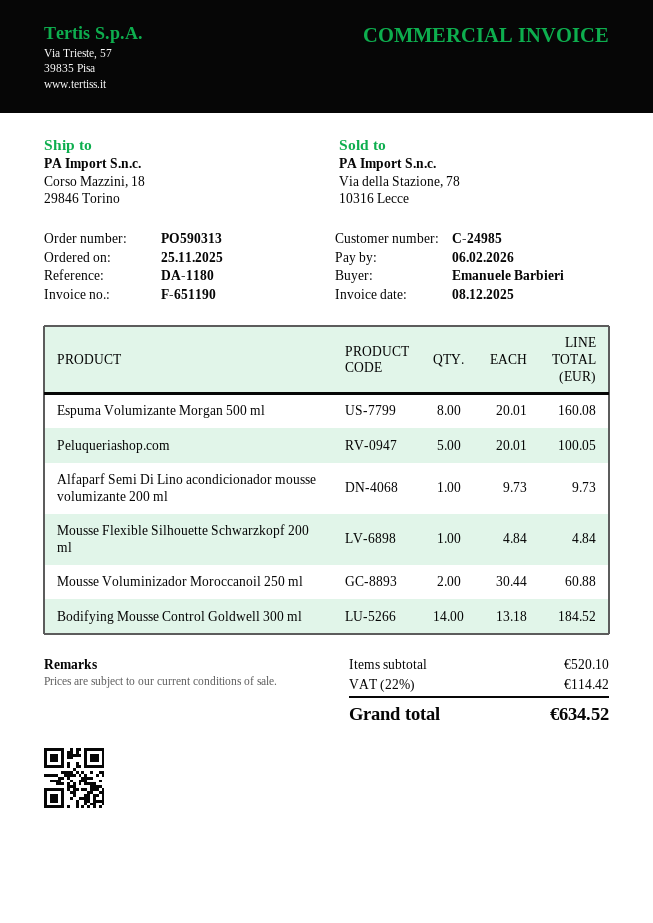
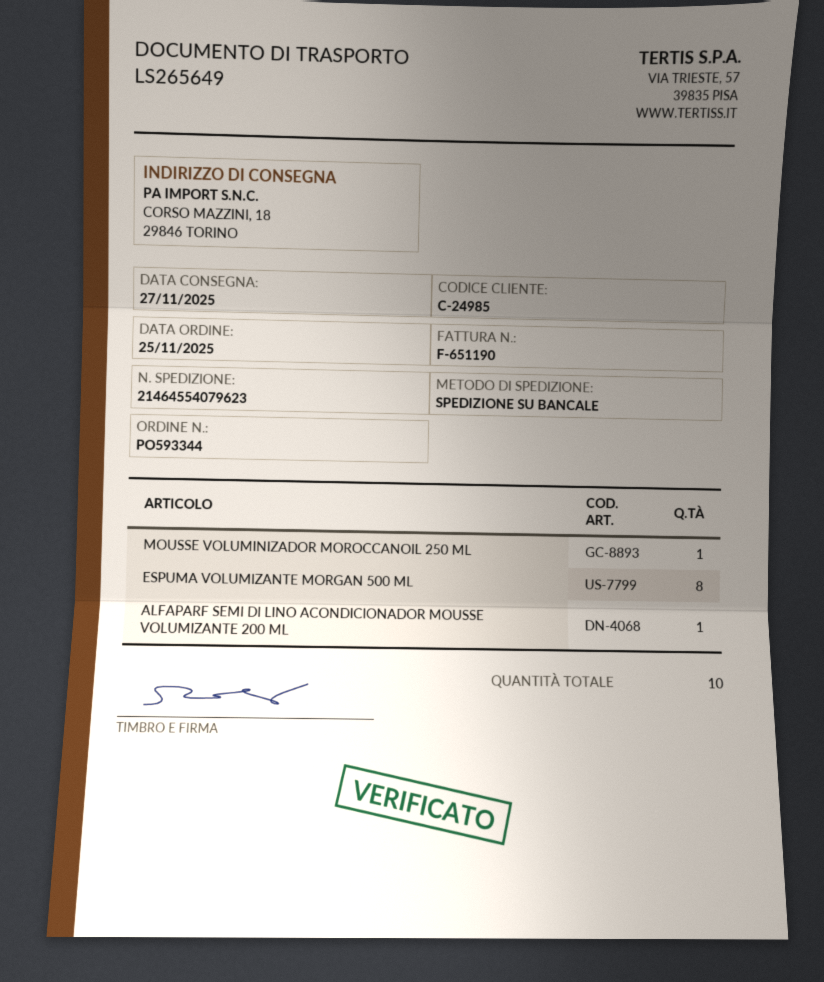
order number: PO590313 -> PO593344
Peluqueriashop.com: 5 -> none
Mousse Flexible Silhouette Schwarzkopf 200 ml: 1 -> none
Mousse Voluminizador Moroccanoil 250 ml: 2 -> 1
Bodifying Mousse Control Goldwell 300 ml: 14 -> none

